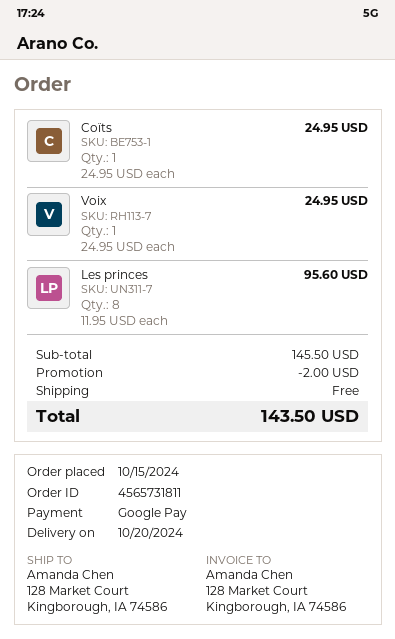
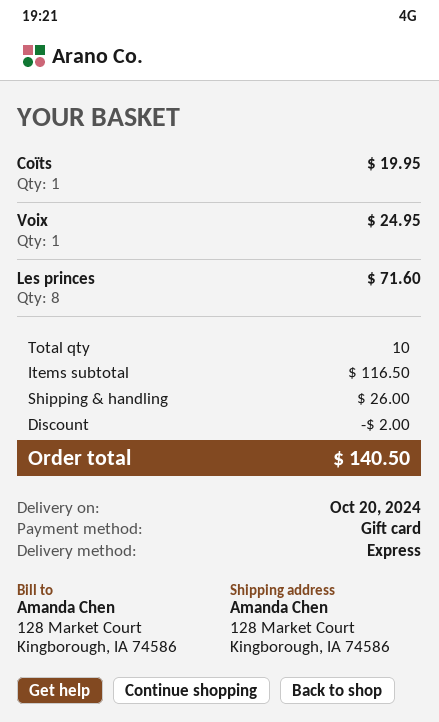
payment method: Google Pay -> gift card
Coïts: 1 for 24.95 -> 1 for 19.95
Les princes: 8 for 95.60 -> 8 for 71.60
subtotal: 145.50 -> 116.50
shipping: 0.00 -> 26.00
total: 143.50 -> 140.50

